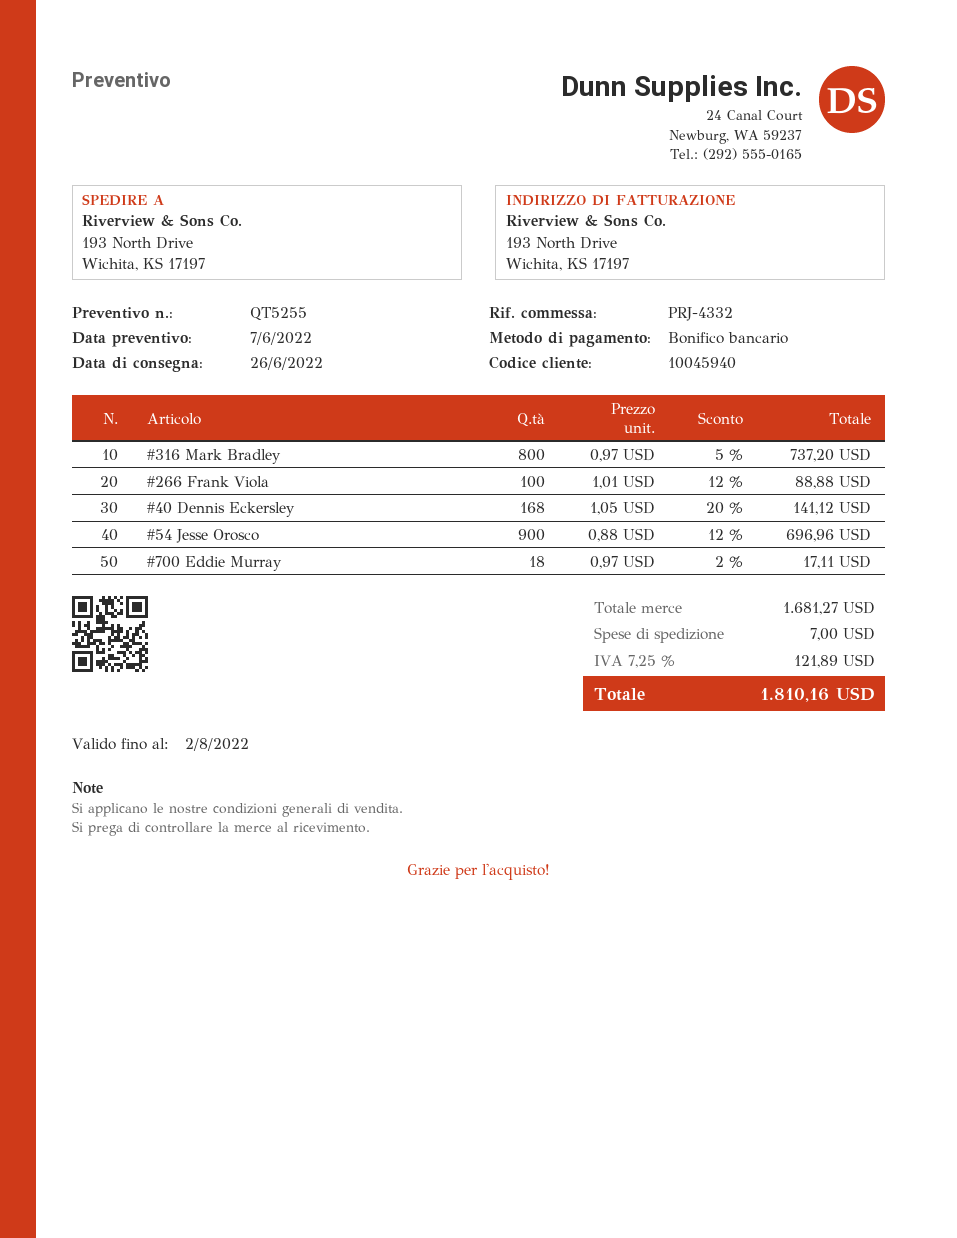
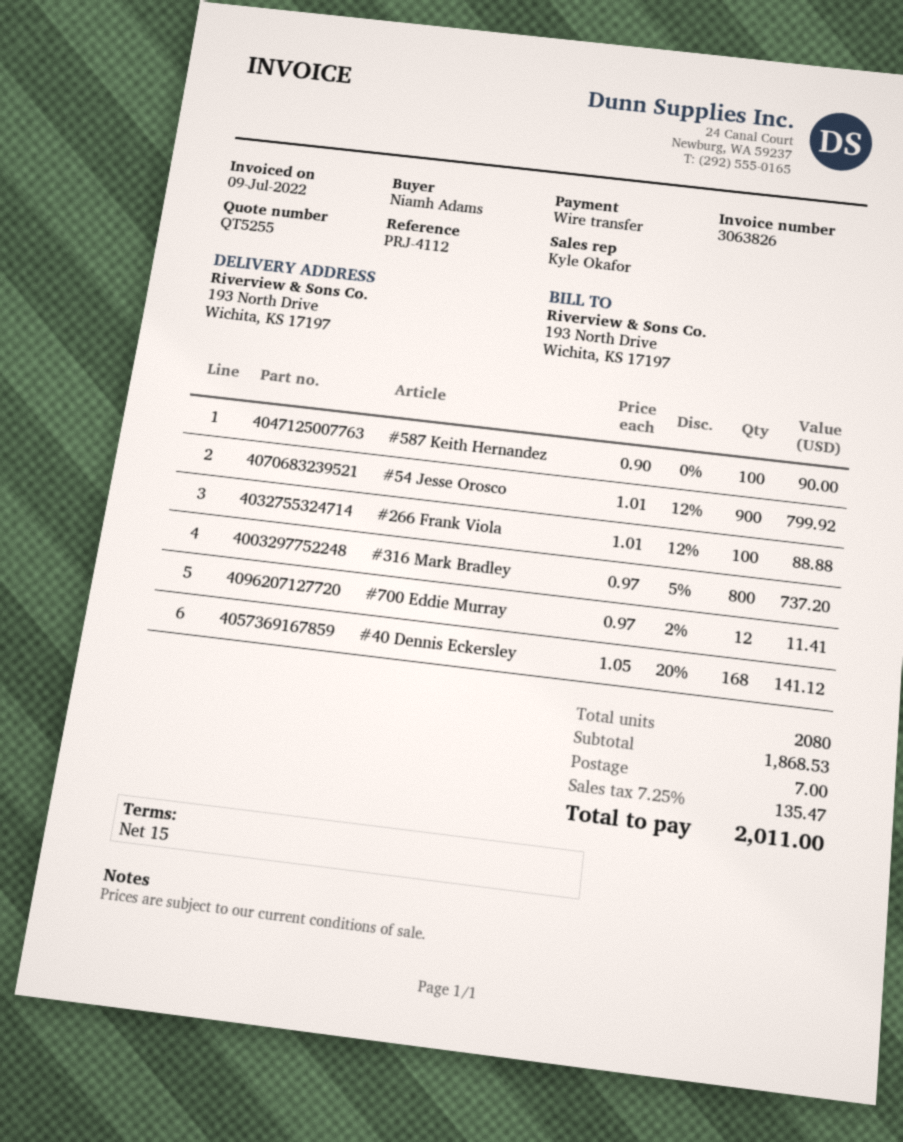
reference: PRJ-4332 -> PRJ-4112
#54 Jesse Orosco: 900 x 0.88 - 12% = 696.96 -> 900 x 1.01 - 12% = 799.92
#700 Eddie Murray: 18 x 0.97 - 2% = 17.11 -> 12 x 0.97 - 2% = 11.41
#587 Keith Hernandez: none -> 100 x 0.90 = 90.00
subtotal: 1681.27 -> 1868.53
tax: 7.25% = 121.89 -> 7.25% = 135.47
total: 1810.16 -> 2011.00

